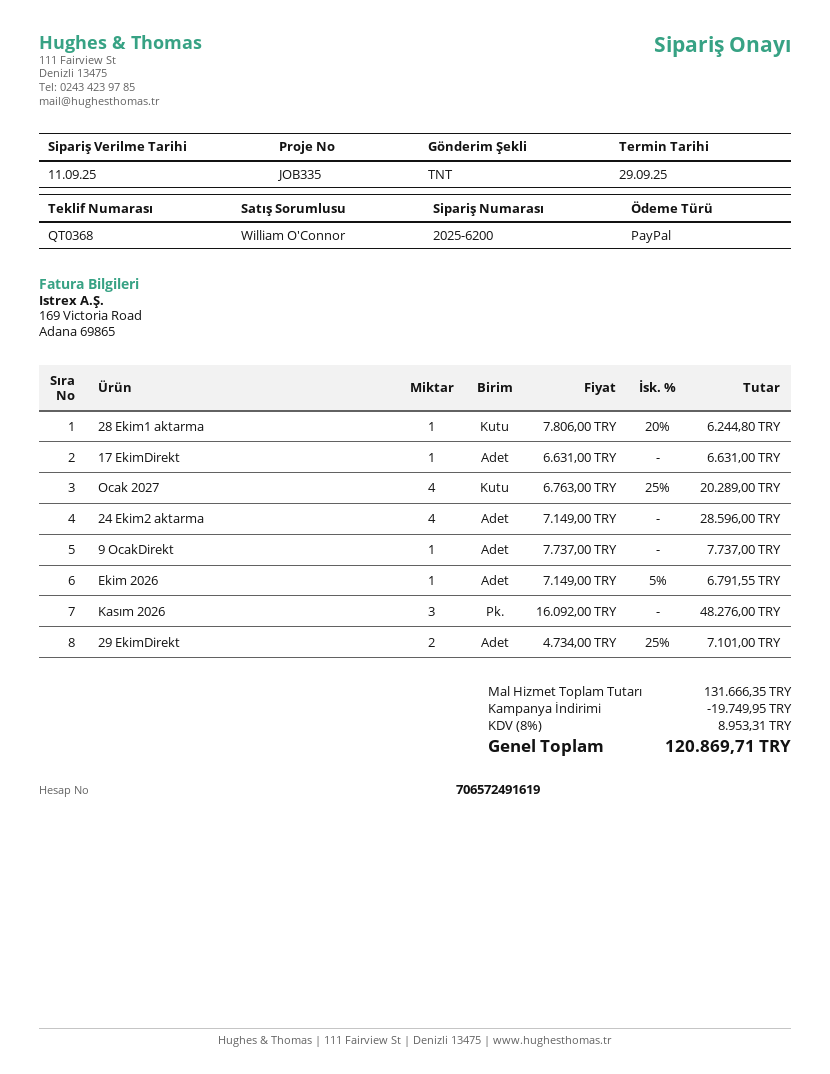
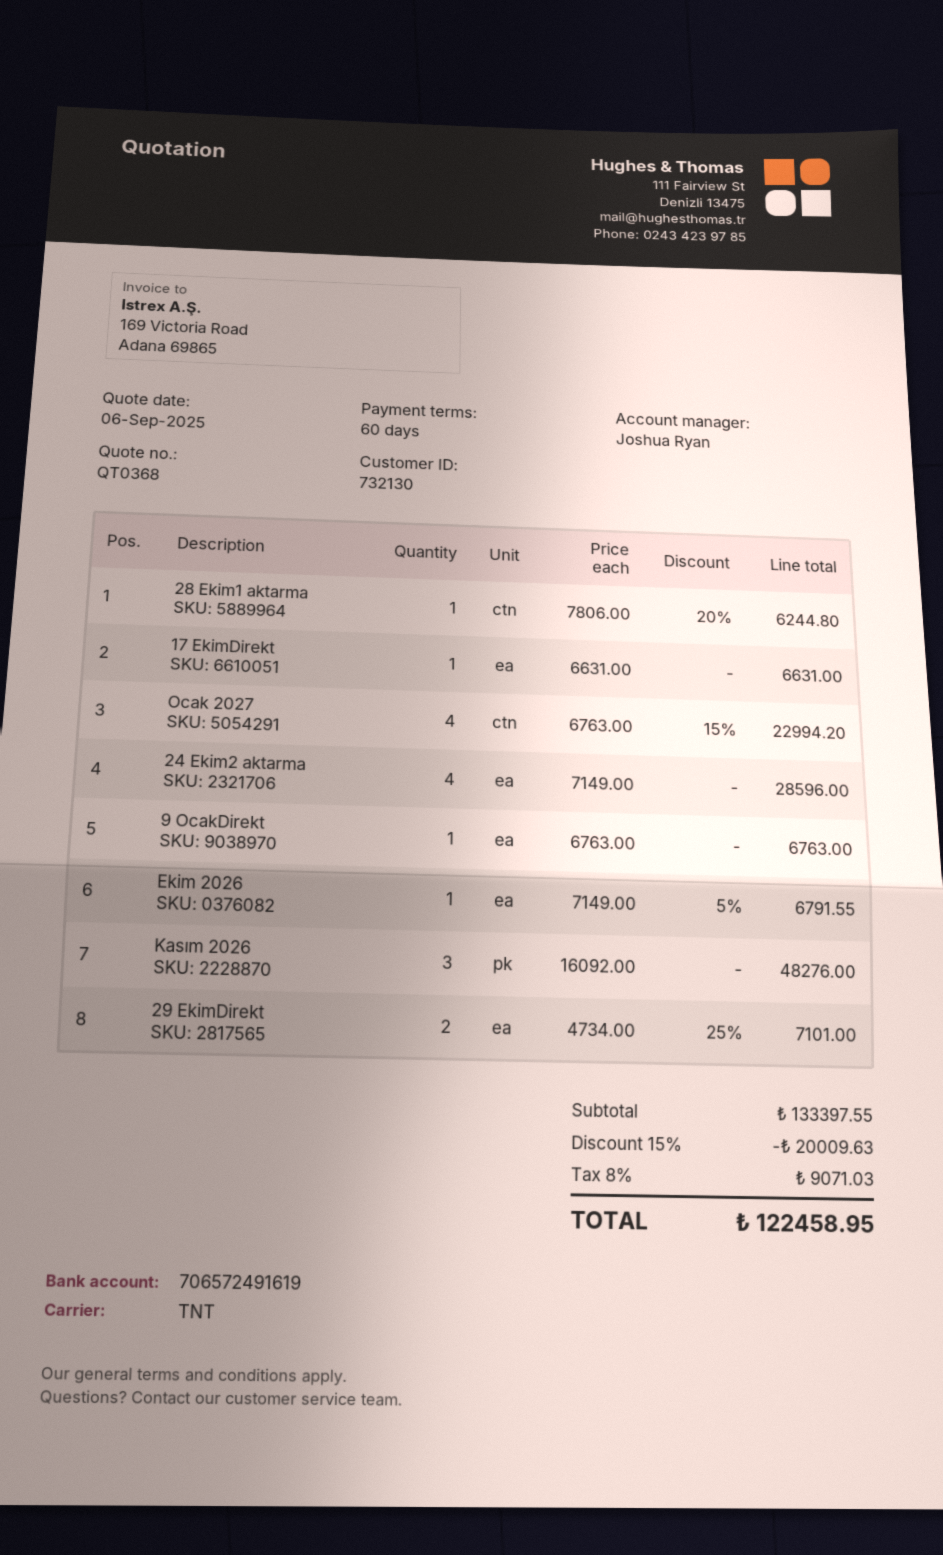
sales rep: William O'Connor -> Joshua Ryan
Ocak 2027: 4 x 6763.00 - 25% = 20289.00 -> 4 x 6763.00 - 15% = 22994.20
9 OcakDirekt: 1 x 7737.00 = 7737.00 -> 1 x 6763.00 = 6763.00
subtotal: 131666.35 -> 133397.55
discount: 19749.95 -> 20009.63
tax: 8% = 8953.31 -> 8% = 9071.03
total: 120869.71 -> 122458.95

